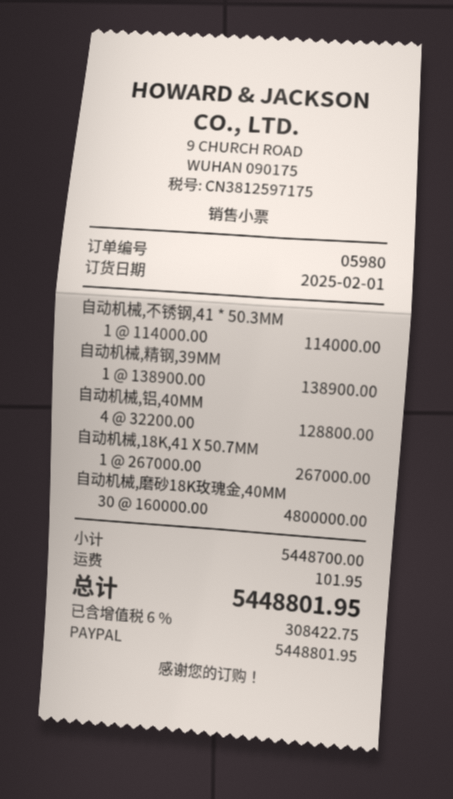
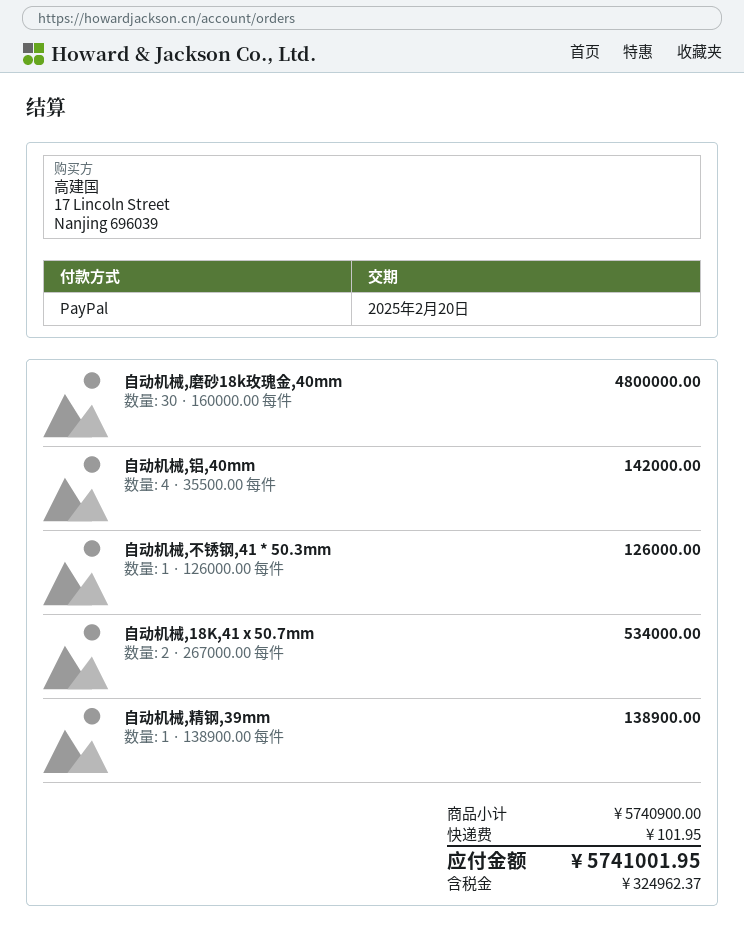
自动机械,不锈钢,41 * 50.3MM: 1 x 114000.00 = 114000.00 -> 1 x 126000.00 = 126000.00
自动机械,铝,40MM: 4 x 32200.00 = 128800.00 -> 4 x 35500.00 = 142000.00
自动机械,18K,41 X 50.7MM: 1 x 267000.00 = 267000.00 -> 2 x 267000.00 = 534000.00
subtotal: 5448700.00 -> 5740900.00
tax: 308422.75 -> 324962.37
total: 5448801.95 -> 5741001.95

